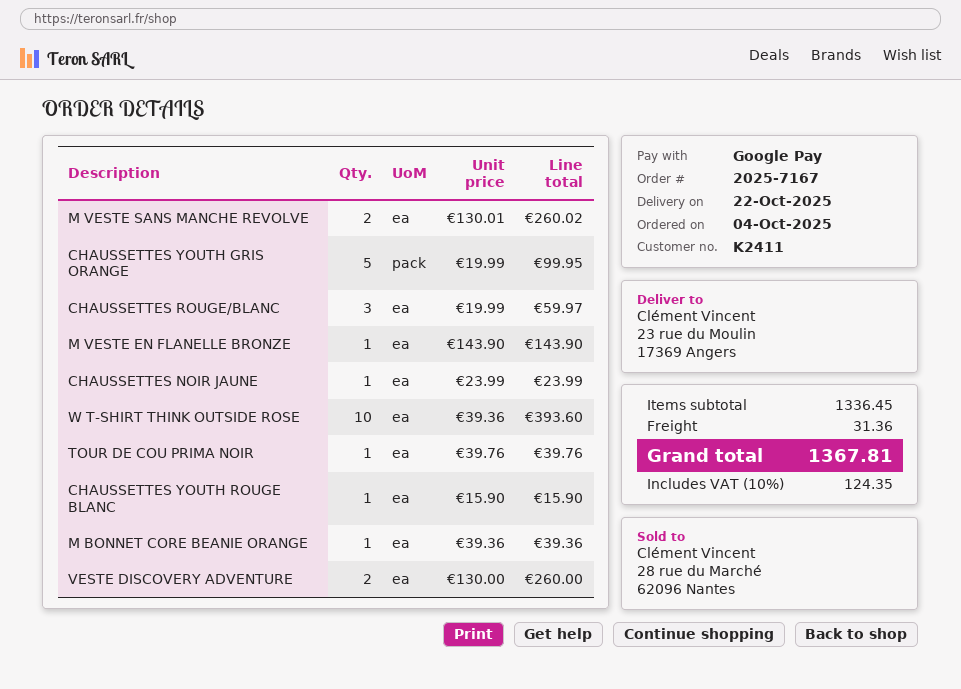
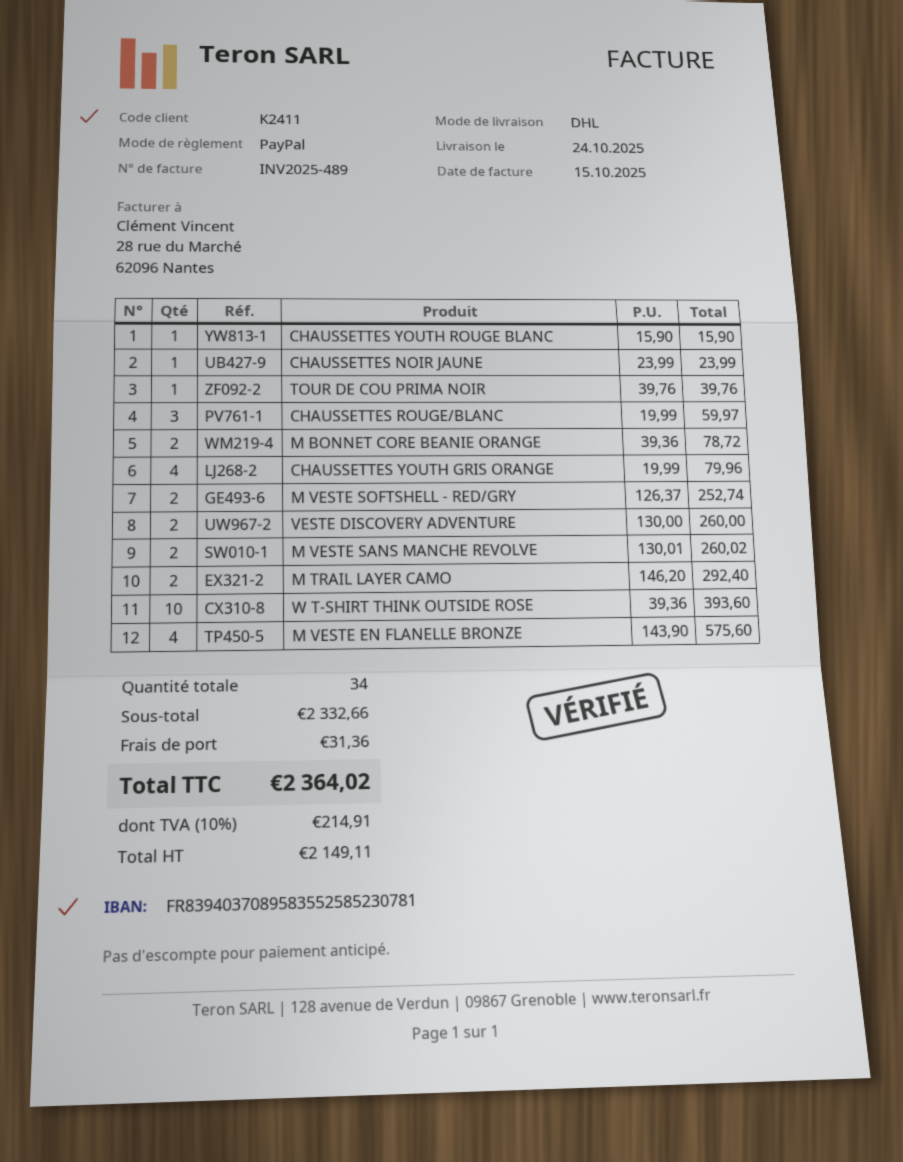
delivery date: 2025-10-22 -> 2025-10-24
payment method: Google Pay -> PayPal
CHAUSSETTES YOUTH GRIS ORANGE: 5 x 19.99 = 99.95 -> 4 x 19.99 = 79.96
M VESTE EN FLANELLE BRONZE: 1 x 143.90 = 143.90 -> 4 x 143.90 = 575.60
M BONNET CORE BEANIE ORANGE: 1 x 39.36 = 39.36 -> 2 x 39.36 = 78.72
M VESTE SOFTSHELL - RED/GRY: none -> 2 x 126.37 = 252.74
M TRAIL LAYER CAMO: none -> 2 x 146.20 = 292.40
subtotal: 1336.45 -> 2332.66
tax: 10% = 124.35 -> 10% = 214.91
total: 1367.81 -> 2364.02

